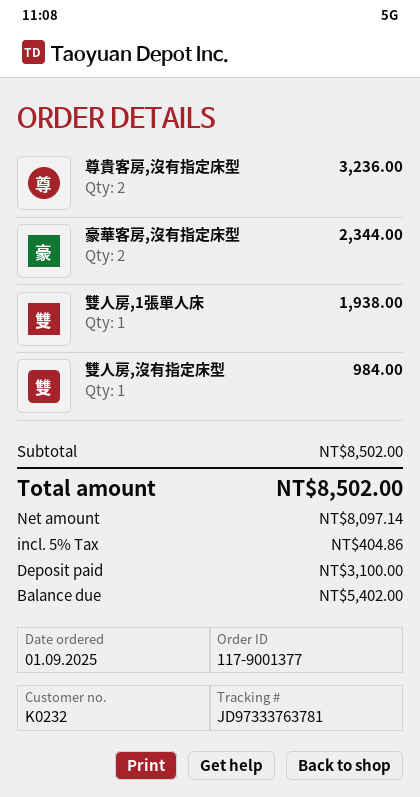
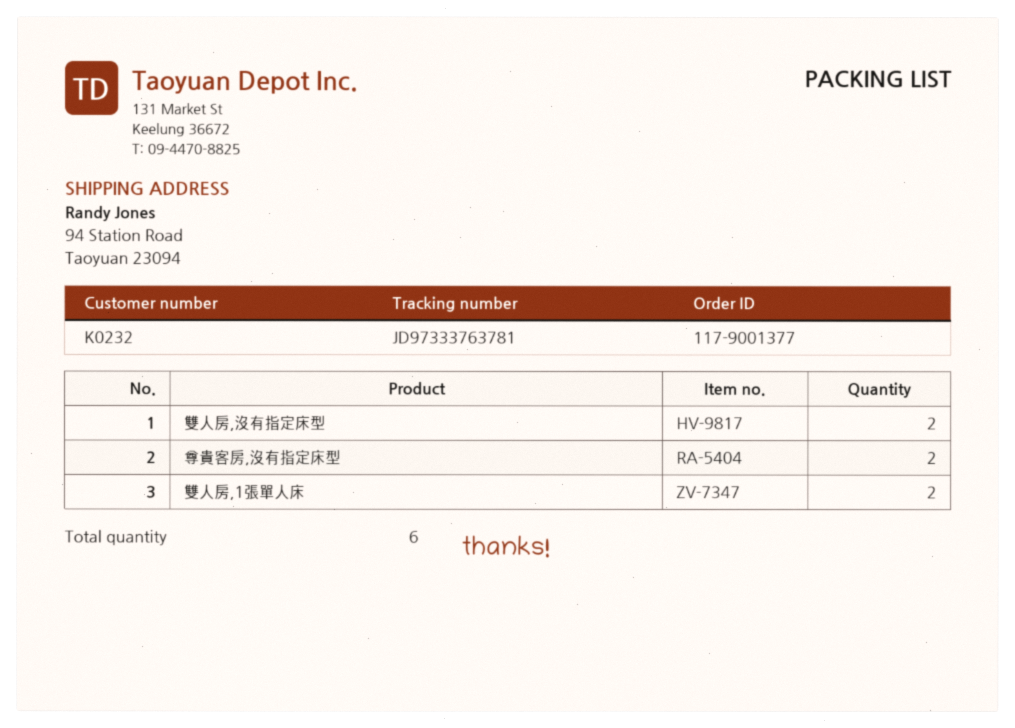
豪華客房,沒有指定床型: 2 -> none
雙人房,1張單人床: 1 -> 2
雙人房,沒有指定床型: 1 -> 2

